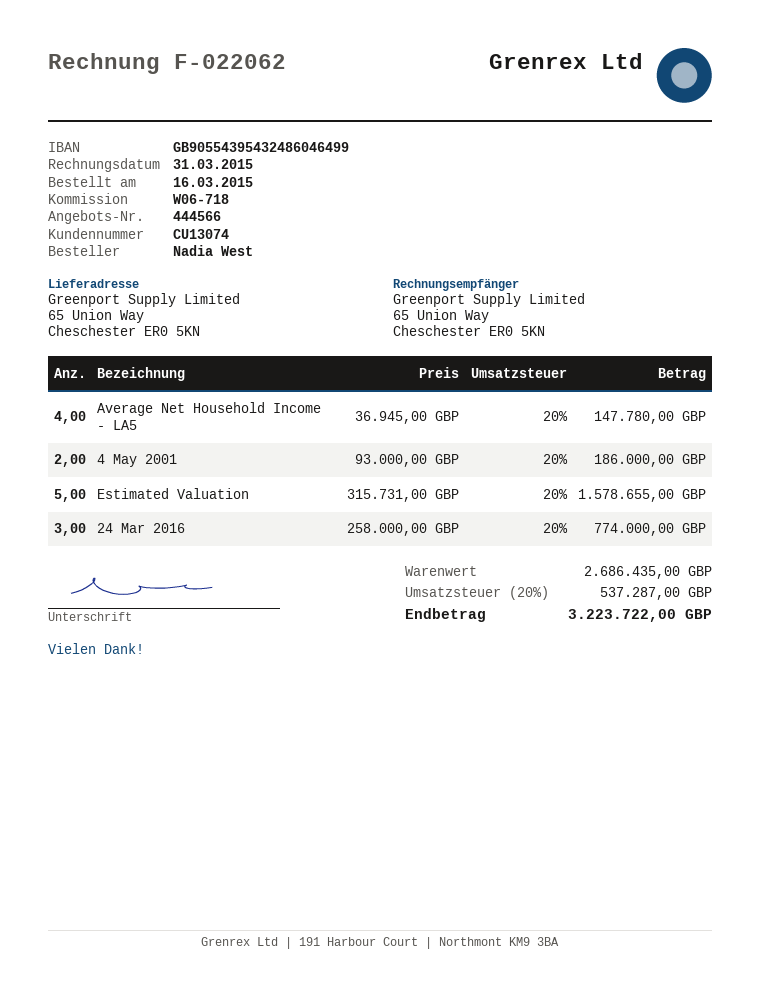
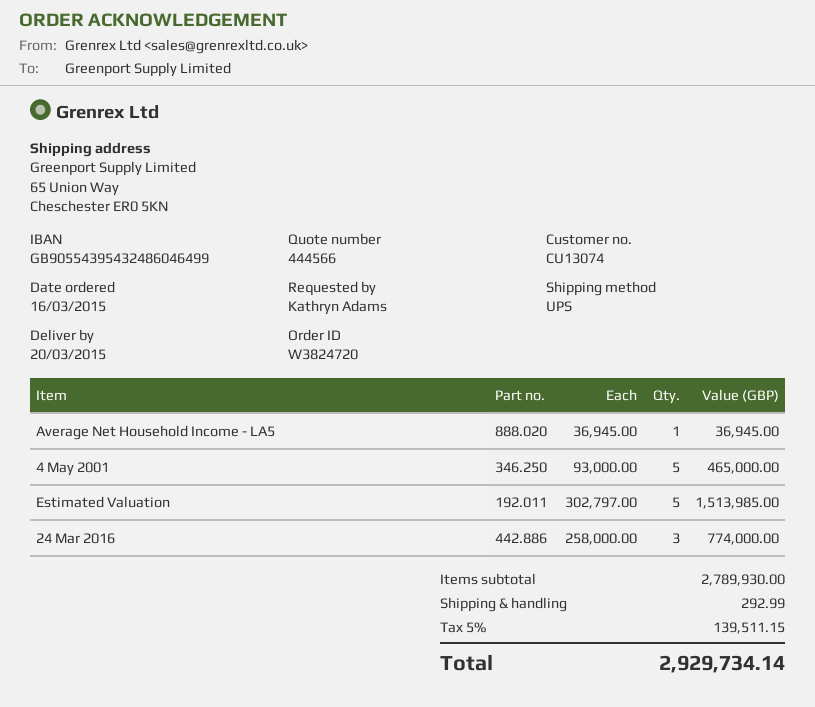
ordered by: Nadia West -> Kathryn Adams
Average Net Household Income - LA5: 4 x 36945.00 = 147780.00 -> 1 x 36945.00 = 36945.00
4 May 2001: 2 x 93000.00 = 186000.00 -> 5 x 93000.00 = 465000.00
Estimated Valuation: 5 x 315731.00 = 1578655.00 -> 5 x 302797.00 = 1513985.00
subtotal: 2686435.00 -> 2789930.00
shipping: none -> 292.99
tax: 20% = 537287.00 -> 5% = 139511.15
total: 3223722.00 -> 2929734.14

